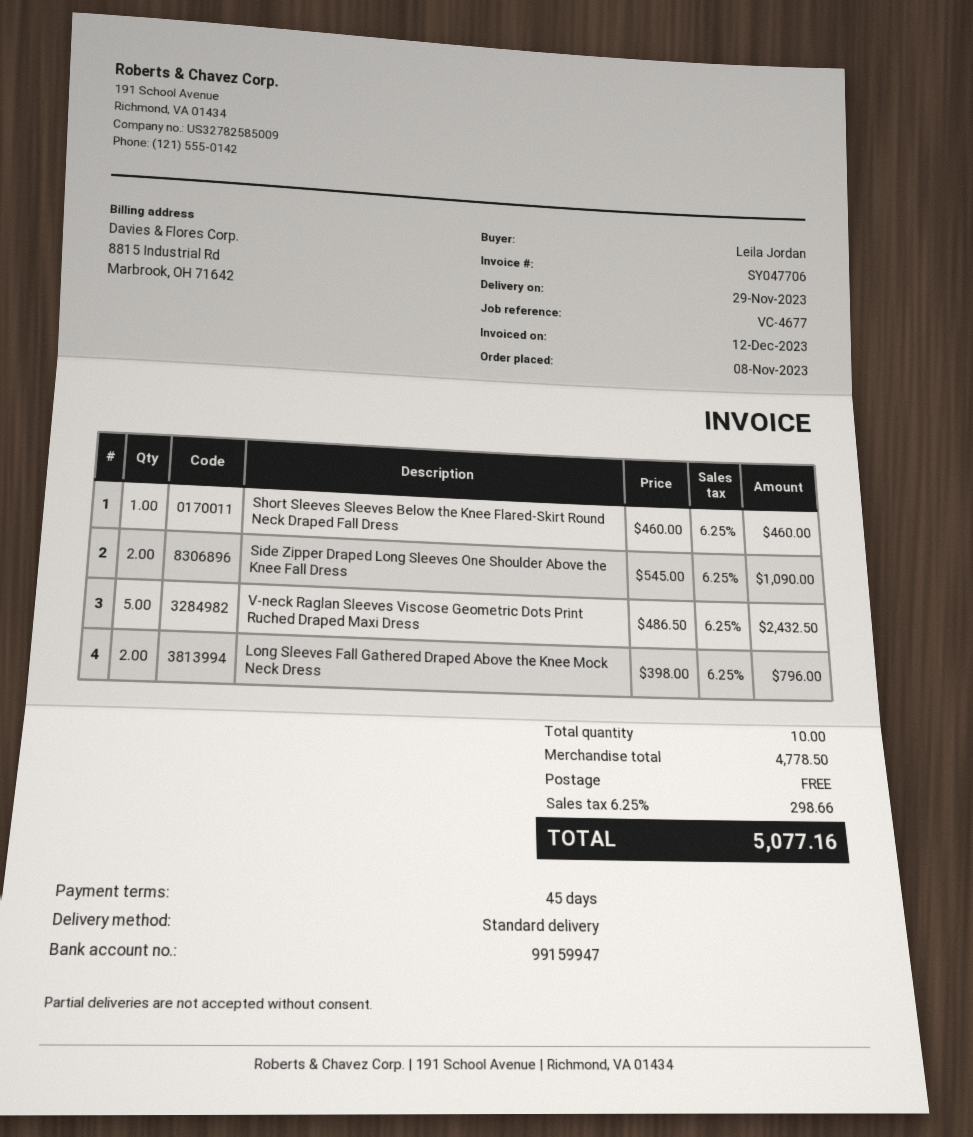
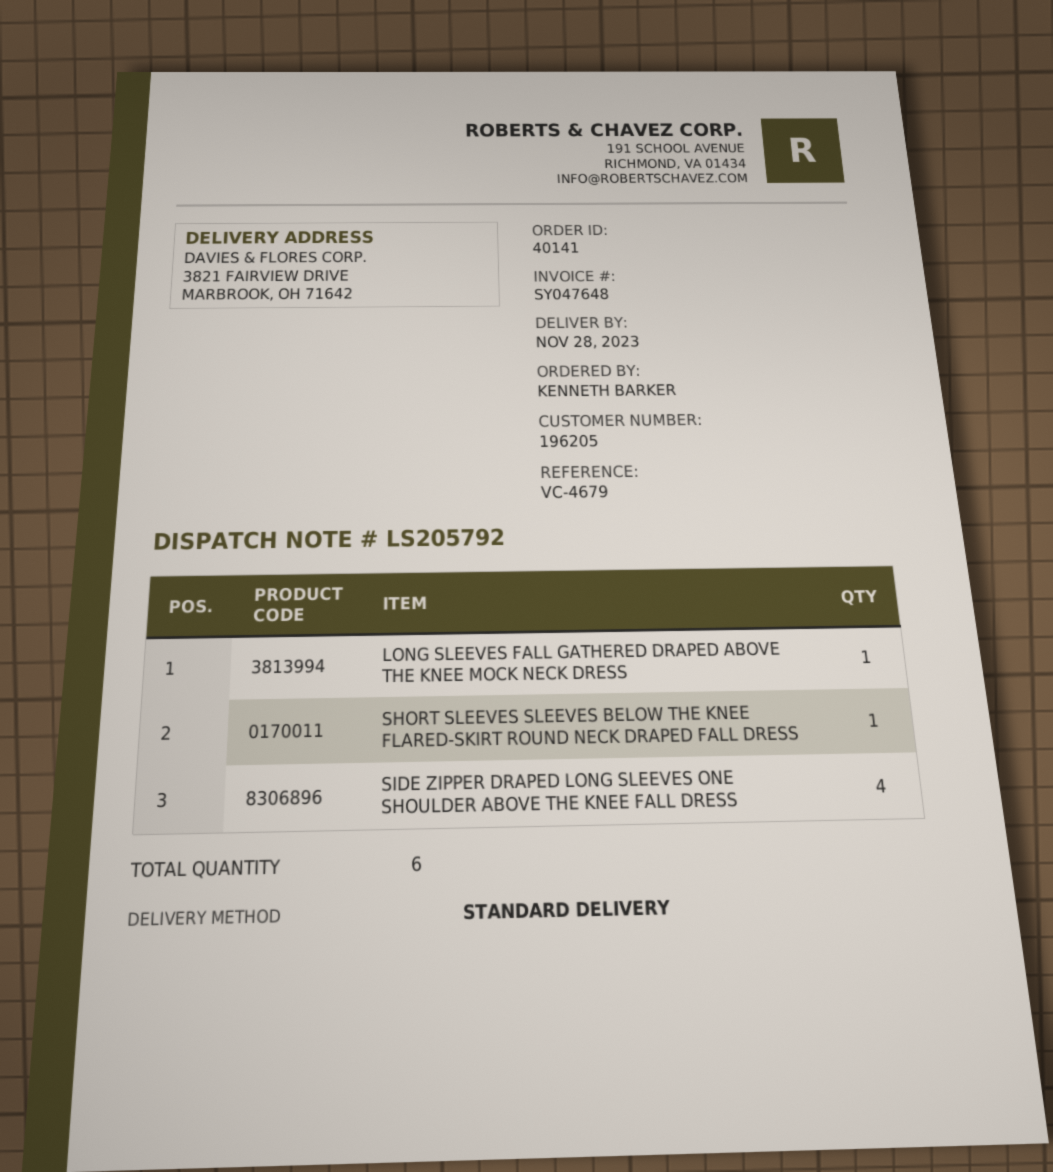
delivery date: 2023-11-29 -> 2023-11-28
invoice number: SY047706 -> SY047648
reference: VC-4677 -> VC-4679
ordered by: Leila Jordan -> KENNETH BARKER
Side Zipper Draped Long Sleeves One Shoulder Above the Knee Fall Dress: 2 -> 4
V-neck Raglan Sleeves Viscose Geometric Dots Print Ruched Draped Maxi Dress: 5 -> none
Long Sleeves Fall Gathered Draped Above the Knee Mock Neck Dress: 2 -> 1
total quantity: 10 -> 6

